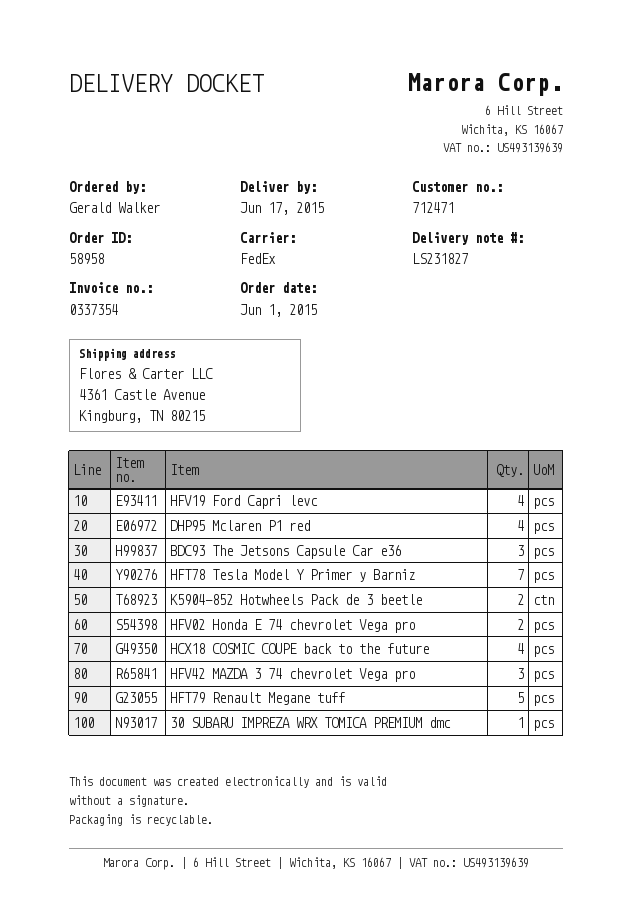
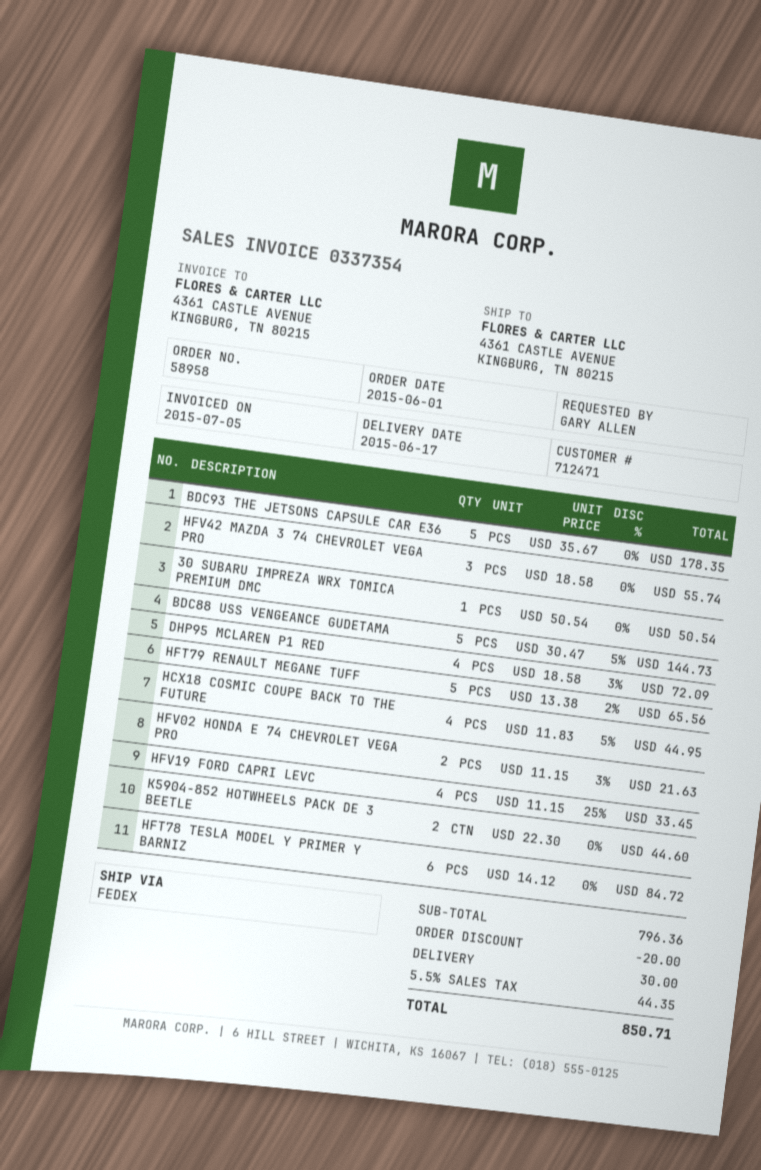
ordered by: Gerald Walker -> GARY ALLEN
BDC93 The Jetsons Capsule Car e36: 3 -> 5
HFT78 Tesla Model Y Primer y Barniz: 7 -> 6
BDC88 USS VENGEANCE GUDETAMA: none -> 5

